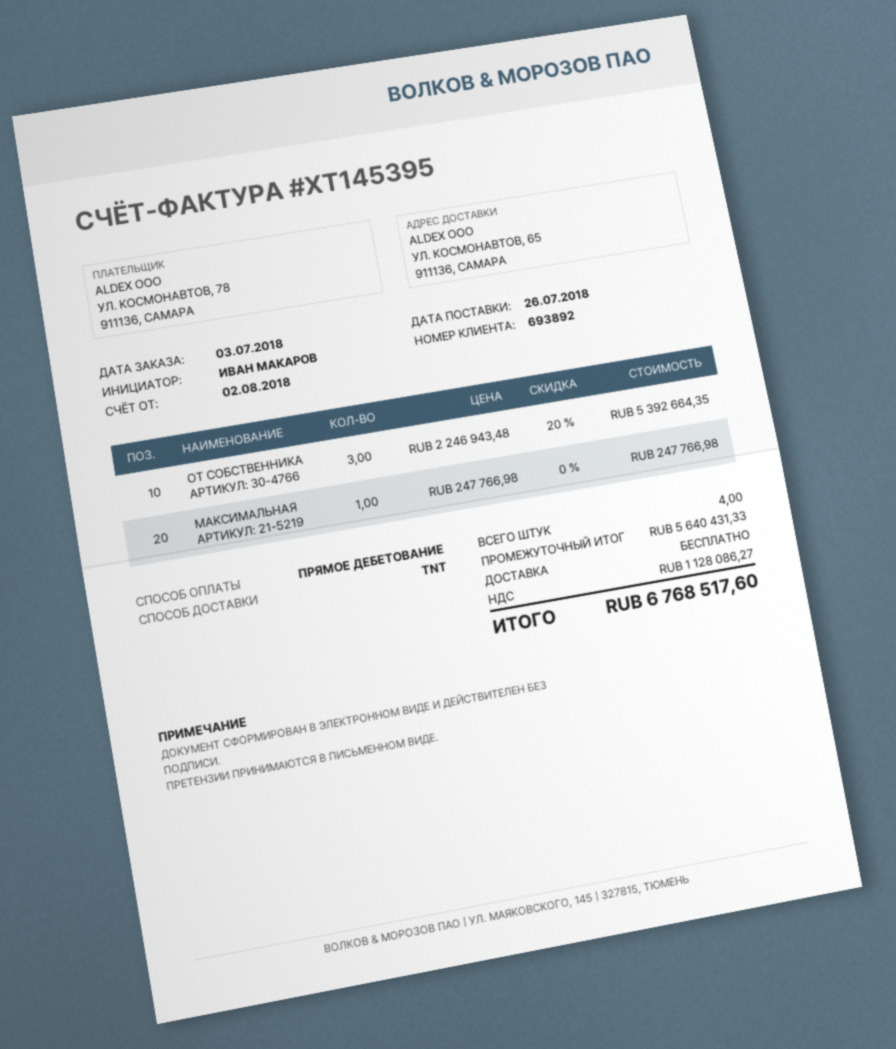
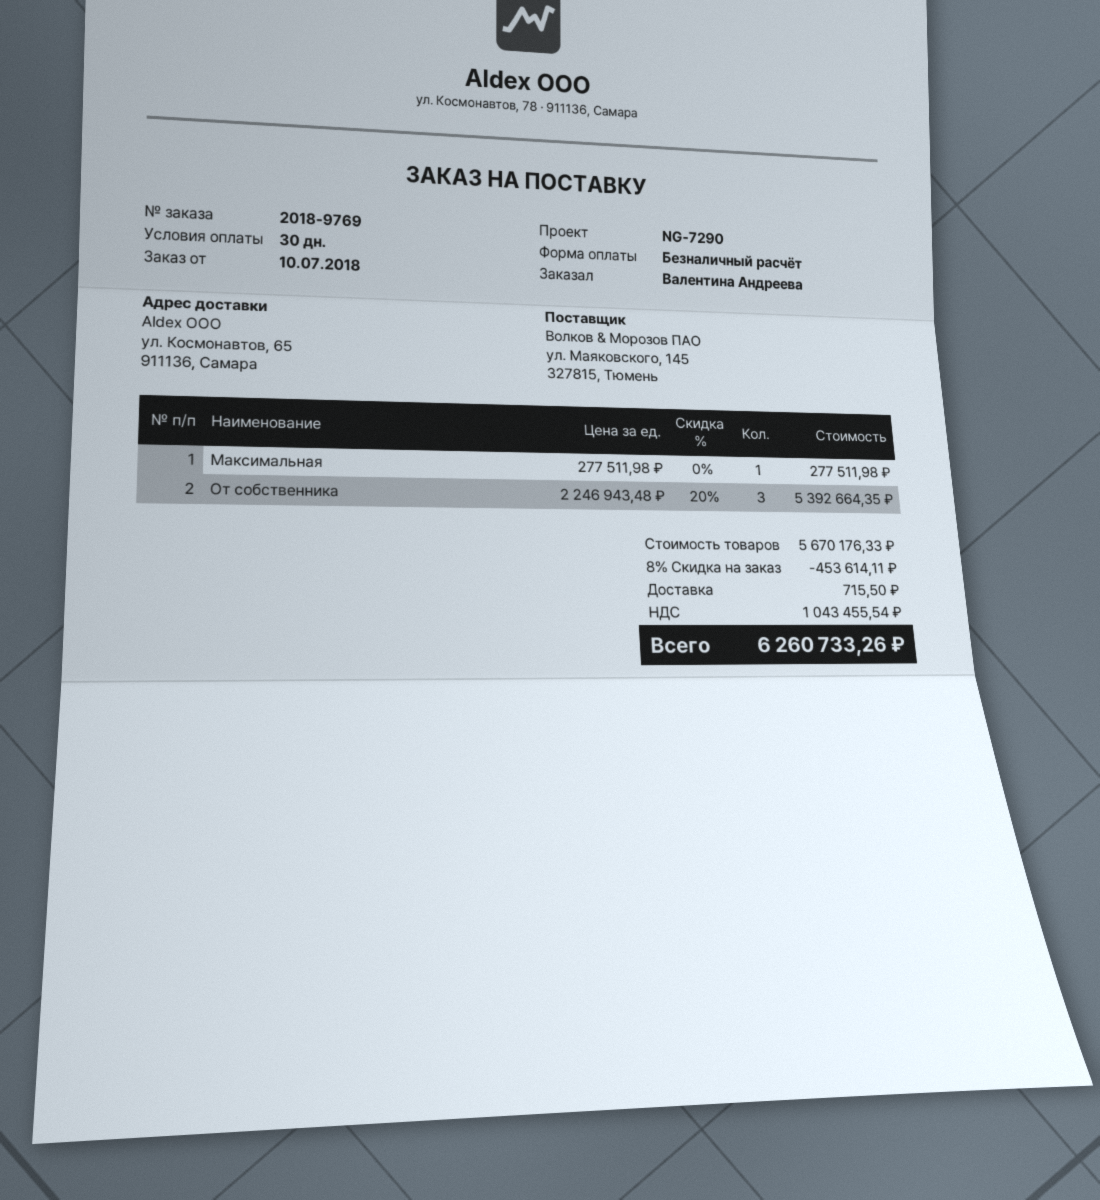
order date: 2018-07-03 -> 2018-07-10
ordered by: ИВАН МАКАРОВ -> Валентина Андреева
payment method: direct debit -> bank transfer
МАКСИМАЛЬНАЯ: 1 x 247766.98 = 247766.98 -> 1 x 277511.98 = 277511.98
subtotal: 5640431.33 -> 5670176.33
discount: none -> 8% = 453614.11
shipping: 0.00 -> 715.50
tax: 1128086.27 -> 1043455.54
total: 6768517.60 -> 6260733.26

